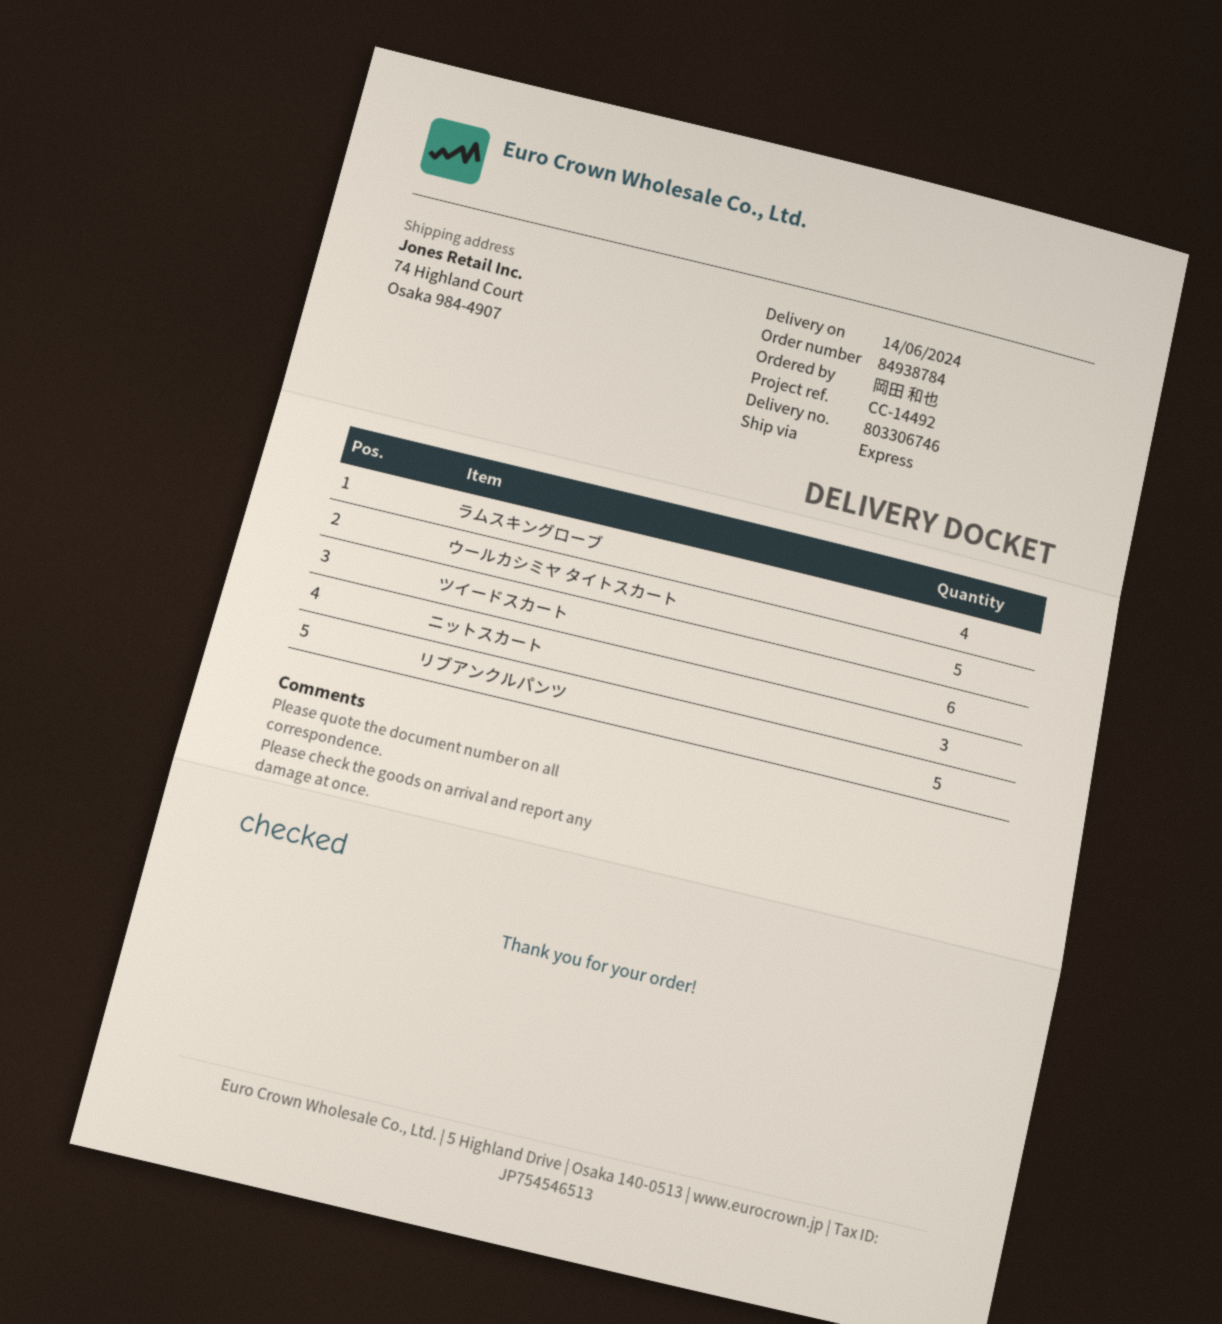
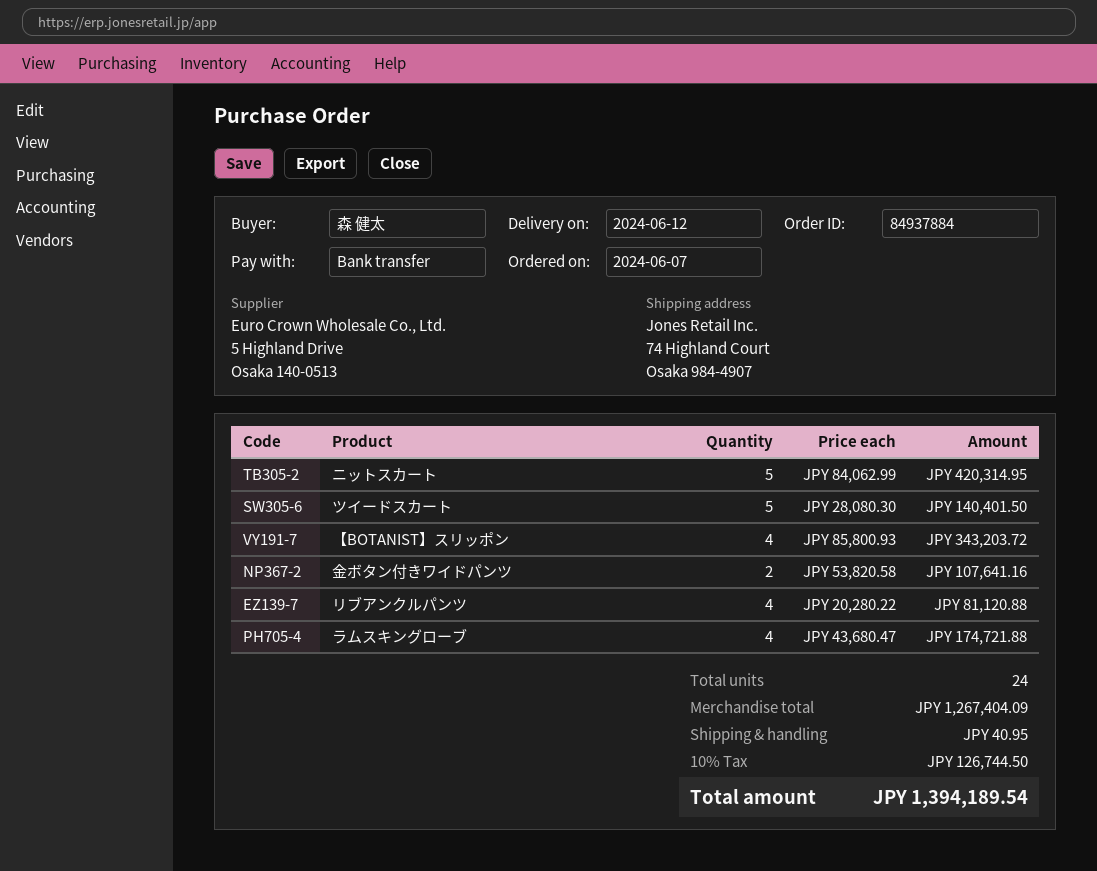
order number: 84938784 -> 84937884
delivery date: 2024-06-14 -> 2024-06-12
ordered by: 岡田 和也 -> 森 健太
ウールカシミヤ タイトスカート: 5 -> none
ツイードスカート: 6 -> 5
ニットスカート: 3 -> 5
リブアンクルパンツ: 5 -> 4
【BOTANIST】スリッポン: none -> 4
金ボタン付きワイドパンツ: none -> 2

